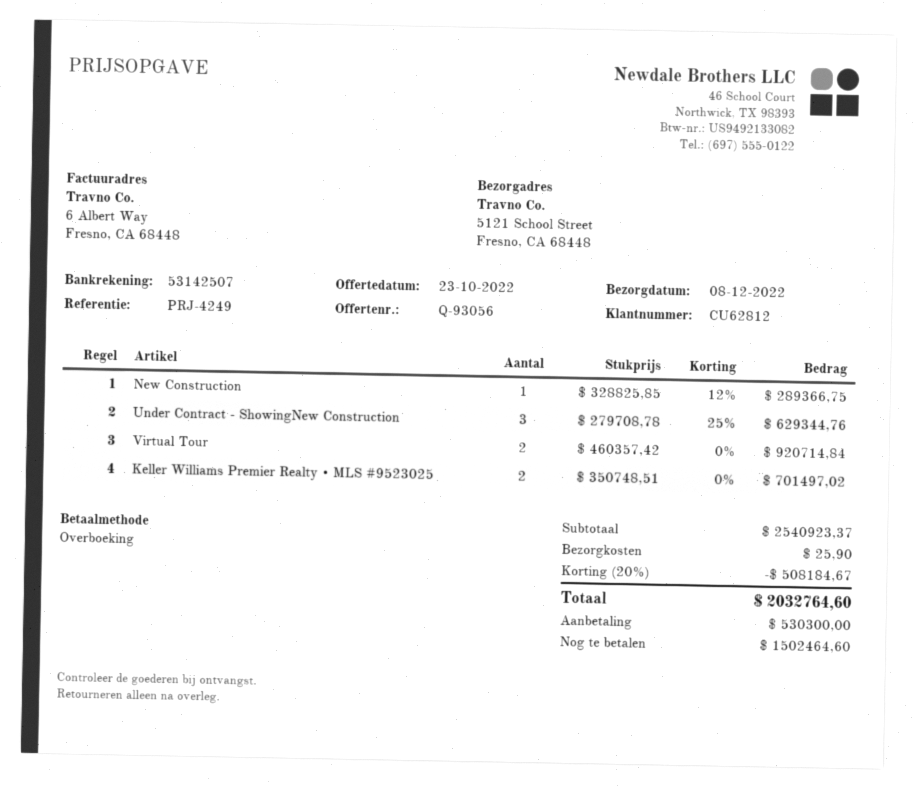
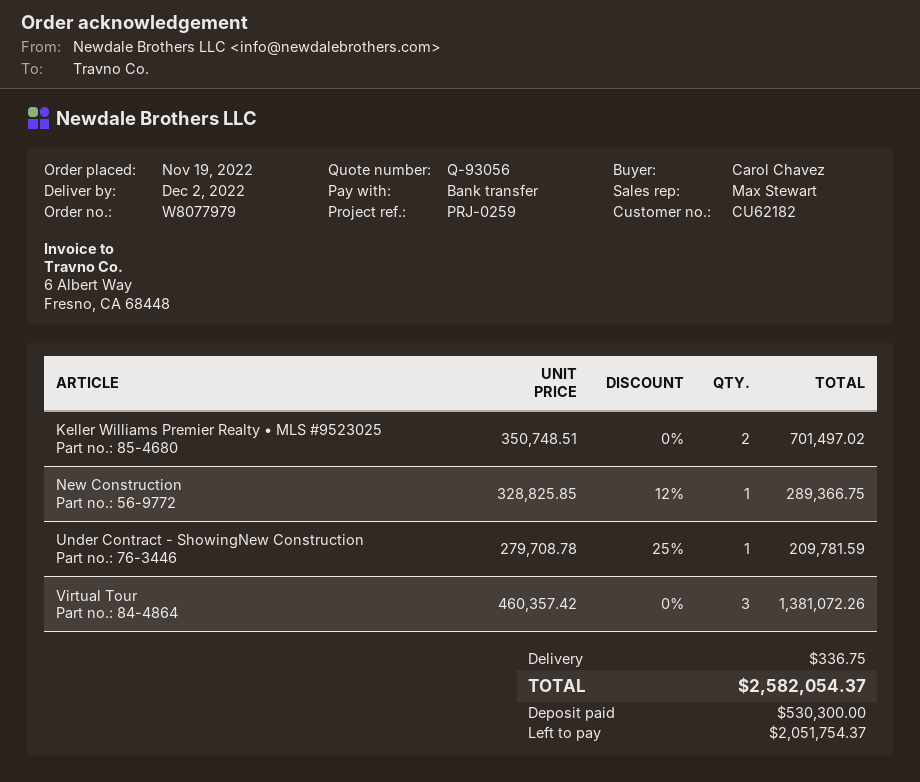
delivery date: 2022-12-08 -> 2022-12-02
customer number: CU62812 -> CU62182
reference: PRJ-4249 -> PRJ-0259
Under Contract - ShowingNew Construction: 3 x 279708.78 - 25% = 629344.76 -> 1 x 279708.78 - 25% = 209781.59
Virtual Tour: 2 x 460357.42 = 920714.84 -> 3 x 460357.42 = 1381072.26
discount: 20% = 508184.67 -> none
shipping: 25.90 -> 336.75
total: 2032764.60 -> 2582054.37
balance: 1502464.60 -> 2051754.37

